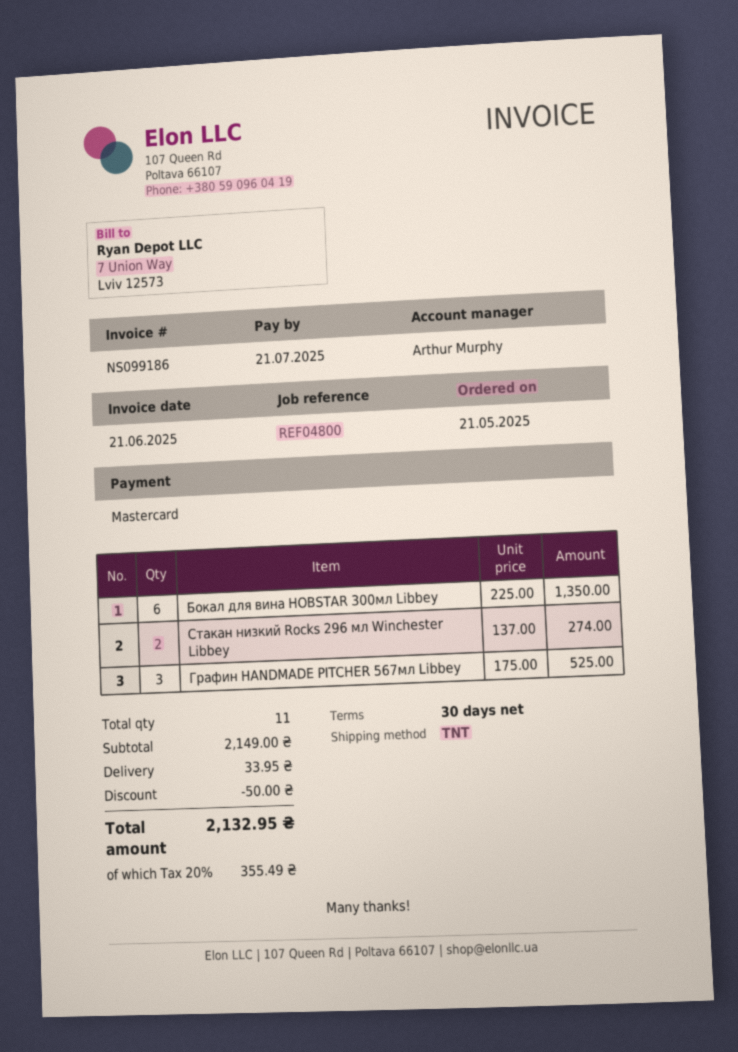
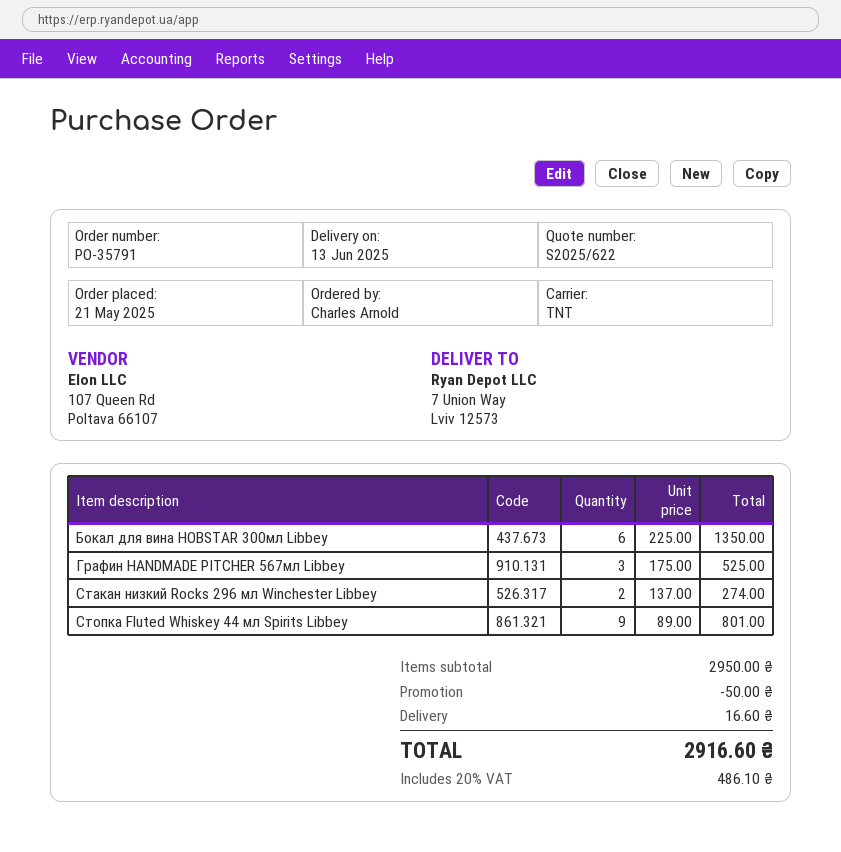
Стопка Fluted Whiskey 44 мл Spirits Libbey: none -> 9 x 89.00 = 801.00
subtotal: 2149.00 -> 2950.00
shipping: 33.95 -> 16.60
tax: 20% = 355.49 -> 20% = 486.10
total: 2132.95 -> 2916.60

